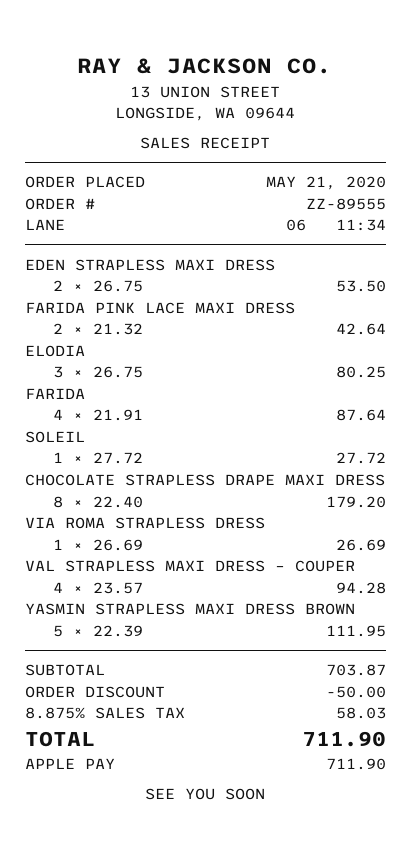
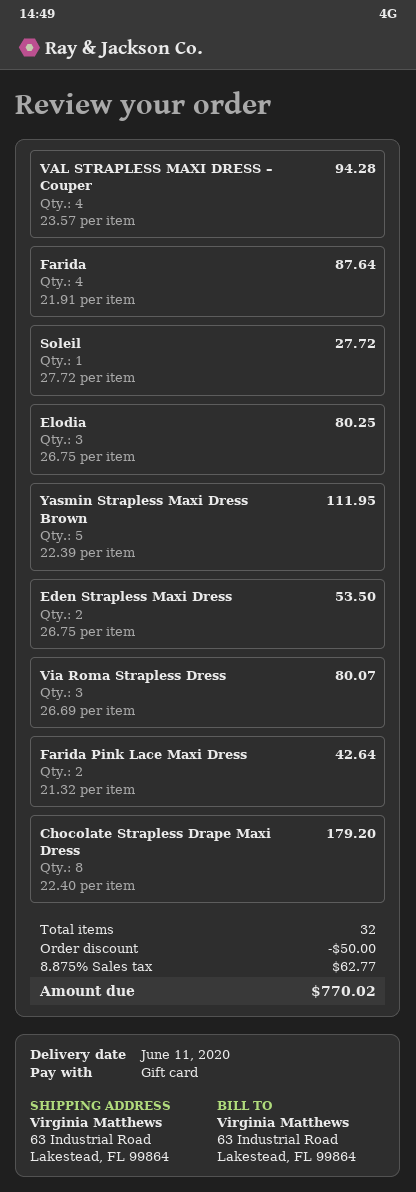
payment method: Apple Pay -> gift card
VIA ROMA STRAPLESS DRESS: 1 x 26.69 = 26.69 -> 3 x 26.69 = 80.07
tax: 8.875% = 58.03 -> 8.875% = 62.77
total: 711.90 -> 770.02

